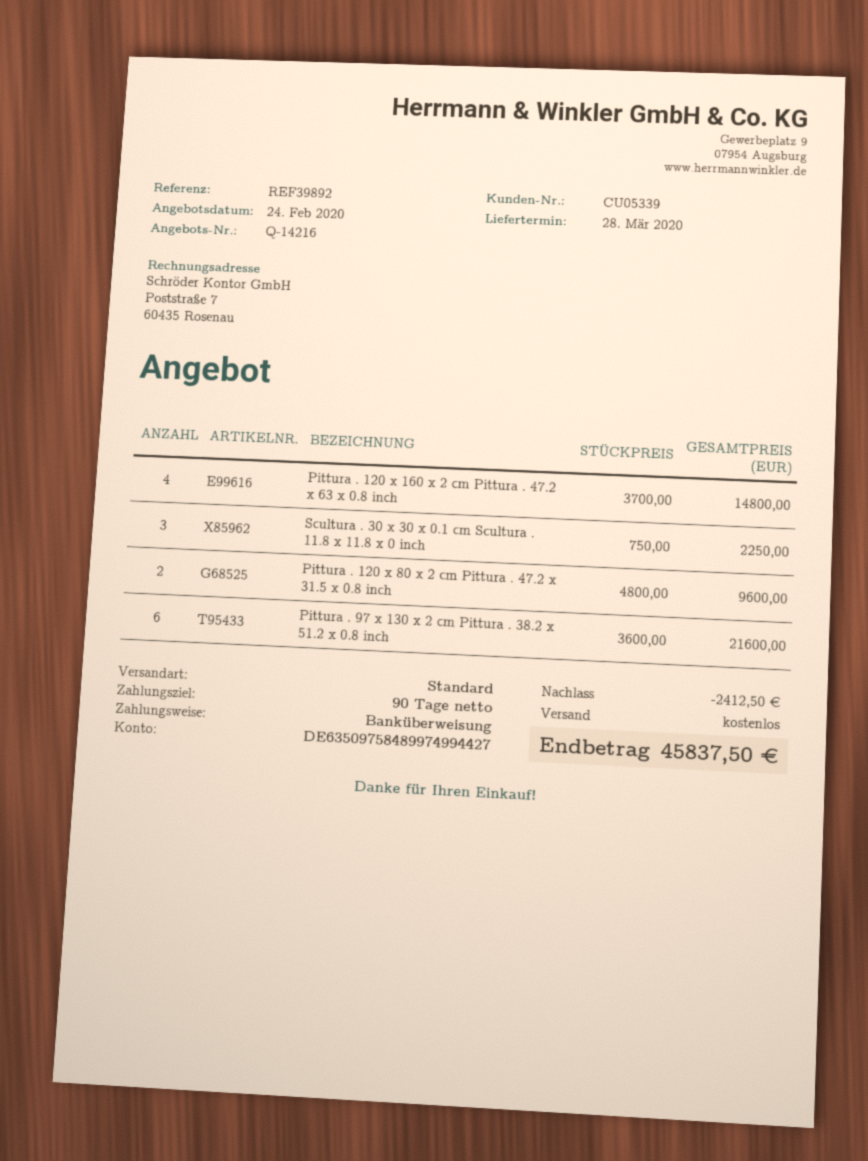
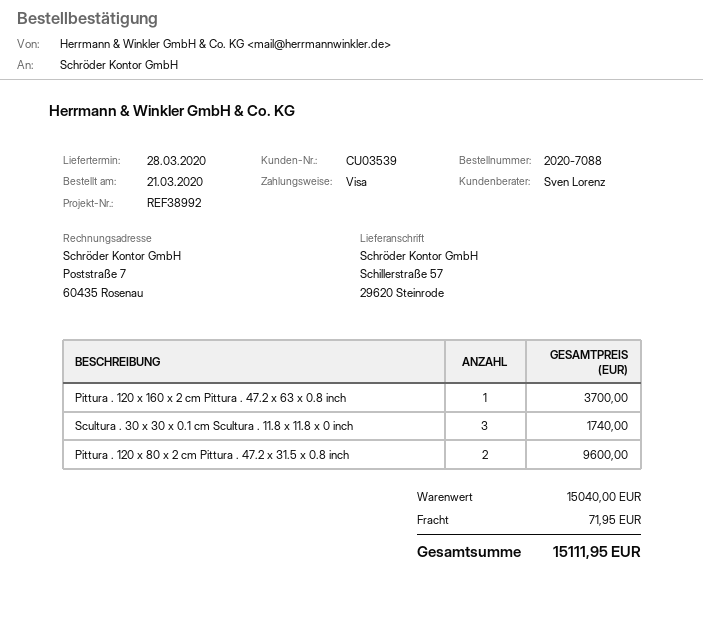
customer number: CU05339 -> CU03539
reference: REF39892 -> REF38992
payment method: bank transfer -> Visa
Pittura . 120 x 160 x 2 cm Pittura . 47.2 x 63 x 0.8 inch: 4 for 14800.00 -> 1 for 3700.00
Scultura . 30 x 30 x 0.1 cm Scultura . 11.8 x 11.8 x 0 inch: 3 for 2250.00 -> 3 for 1740.00
Pittura . 97 x 130 x 2 cm Pittura . 38.2 x 51.2 x 0.8 inch: 6 for 21600.00 -> none
discount: 2412.50 -> none
shipping: 0.00 -> 71.95
total: 45837.50 -> 15111.95

